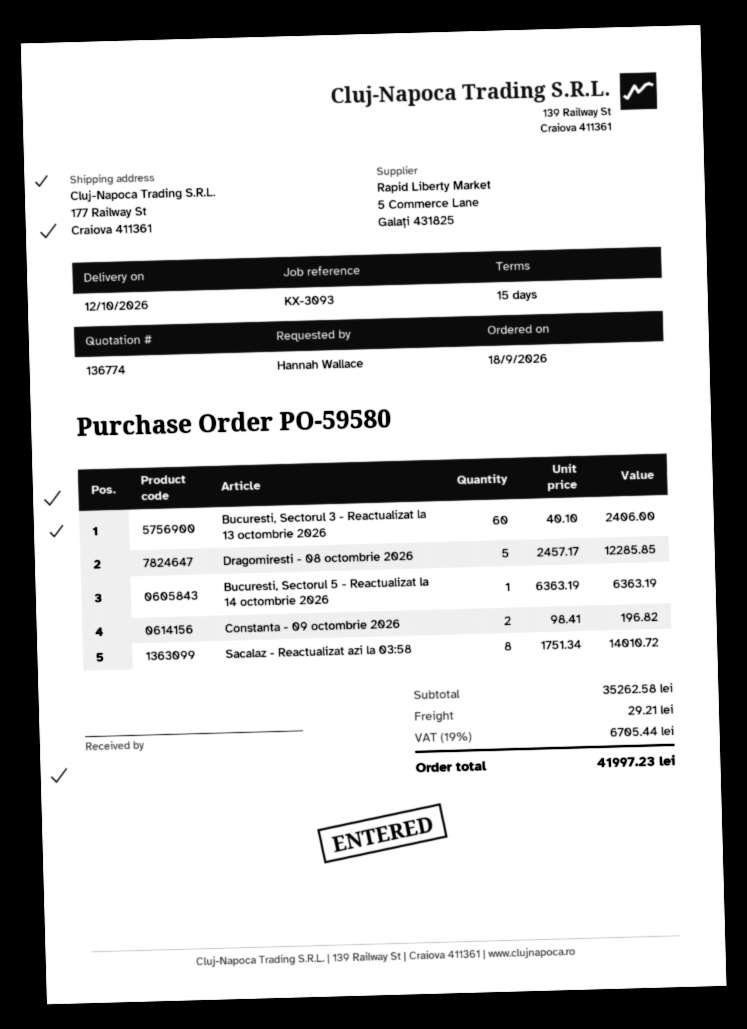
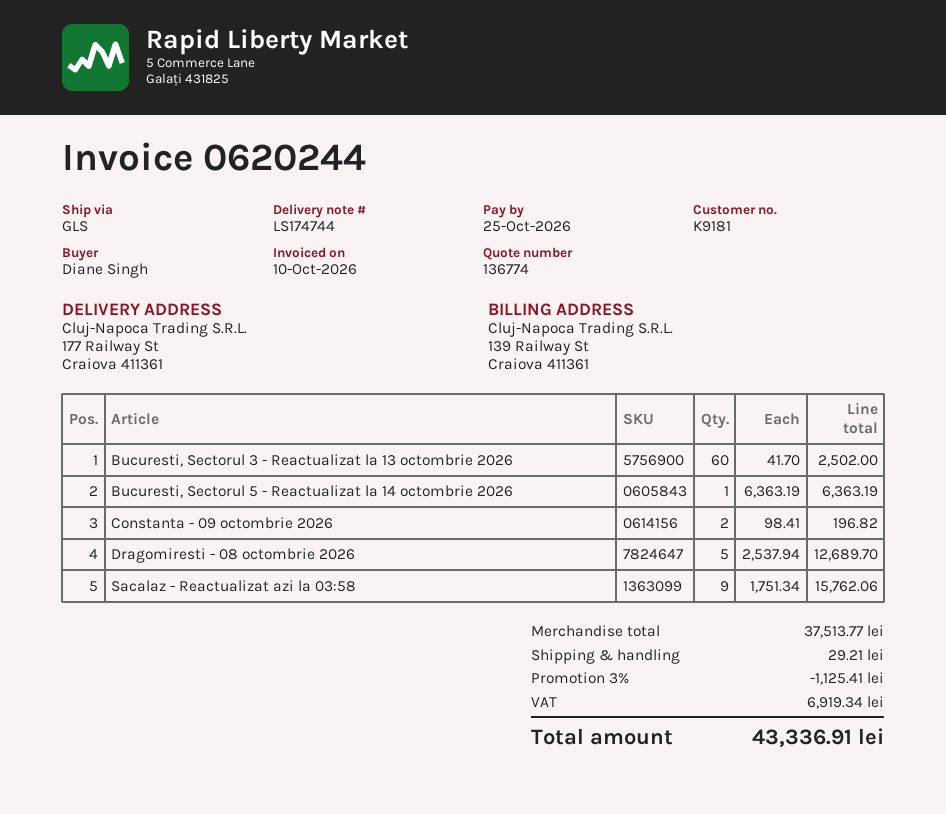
ordered by: Hannah Wallace -> Diane Singh
Bucuresti, Sectorul 3 - Reactualizat la 13 octombrie 2026: 60 x 40.10 = 2406.00 -> 60 x 41.70 = 2502.00
Dragomiresti - 08 octombrie 2026: 5 x 2457.17 = 12285.85 -> 5 x 2537.94 = 12689.70
Sacalaz - Reactualizat azi la 03:58: 8 x 1751.34 = 14010.72 -> 9 x 1751.34 = 15762.06
subtotal: 35262.58 -> 37513.77
discount: none -> 3% = 1125.41
tax: 6705.44 -> 6919.34
total: 41997.23 -> 43336.91

